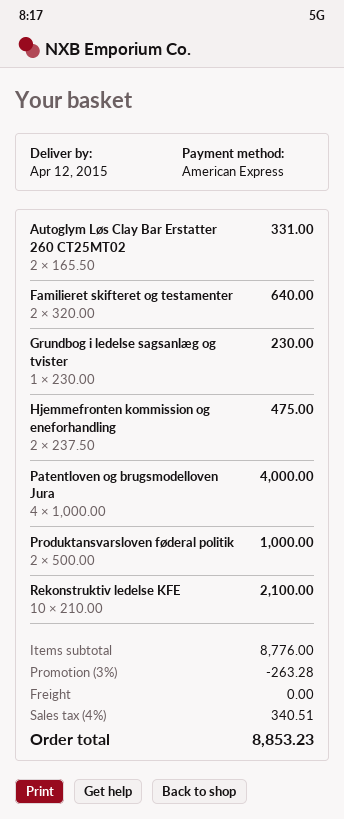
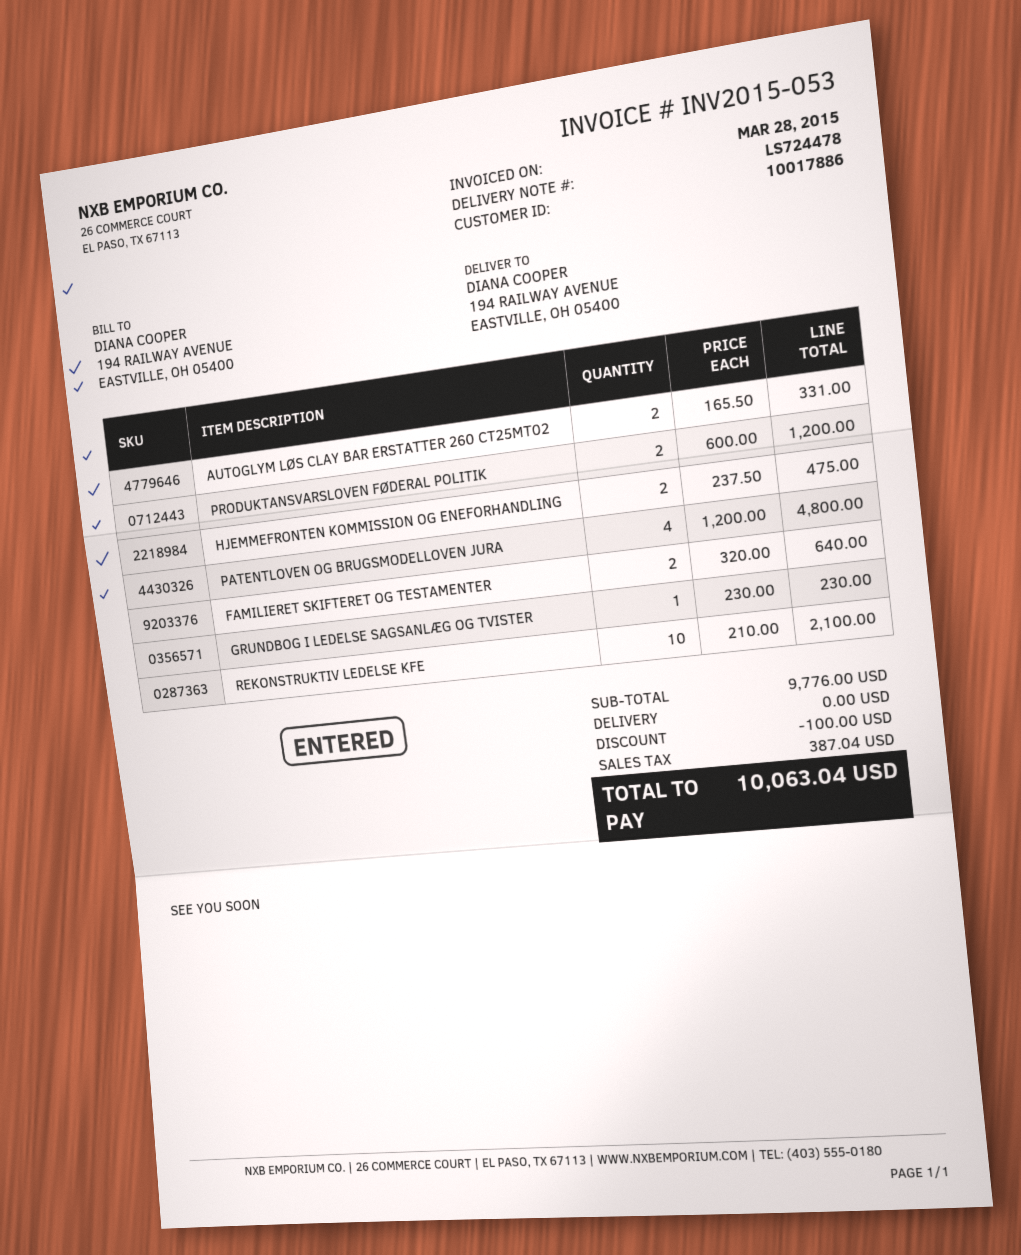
Patentloven og brugsmodelloven Jura: 4 x 1000.00 = 4000.00 -> 4 x 1200.00 = 4800.00
Produktansvarsloven føderal politik: 2 x 500.00 = 1000.00 -> 2 x 600.00 = 1200.00
subtotal: 8776.00 -> 9776.00
discount: 263.28 -> 100.00
tax: 340.51 -> 387.04
total: 8853.23 -> 10063.04

